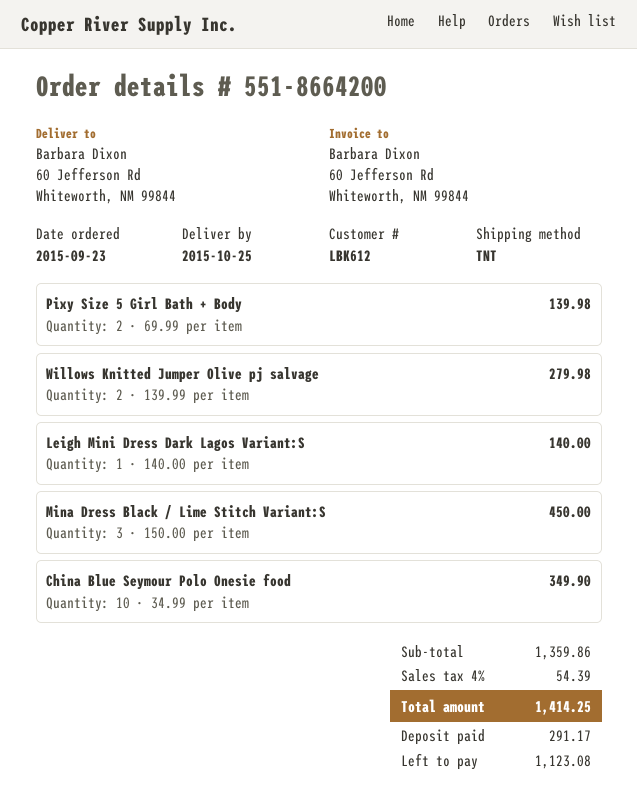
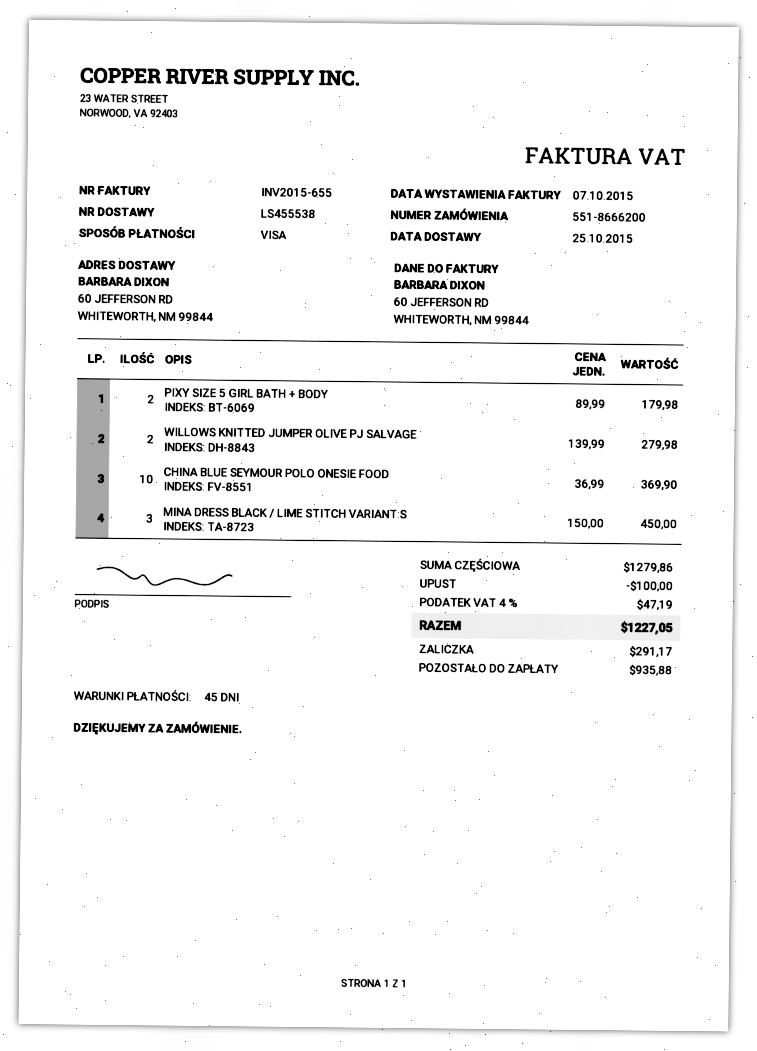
order number: 551-8664200 -> 551-8666200
Pixy Size 5 Girl Bath + Body: 2 x 69.99 = 139.98 -> 2 x 89.99 = 179.98
Leigh Mini Dress Dark Lagos Variant:S: 1 x 140.00 = 140.00 -> none
China Blue Seymour Polo Onesie food: 10 x 34.99 = 349.90 -> 10 x 36.99 = 369.90
subtotal: 1359.86 -> 1279.86
discount: none -> 100.00
tax: 4% = 54.39 -> 4% = 47.19
total: 1414.25 -> 1227.05
balance: 1123.08 -> 935.88

